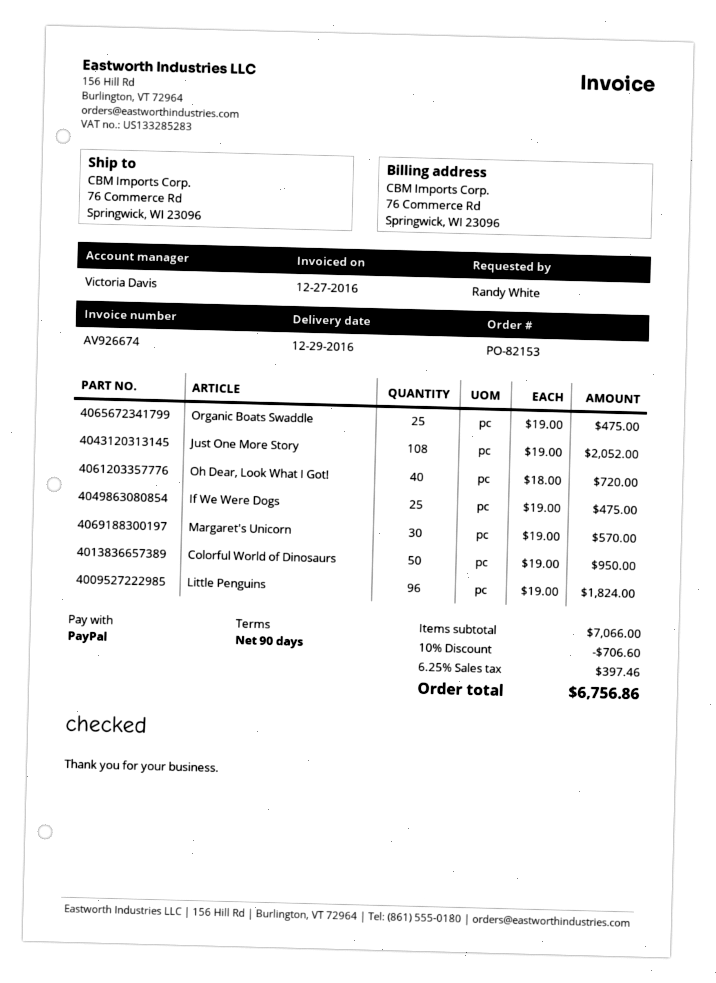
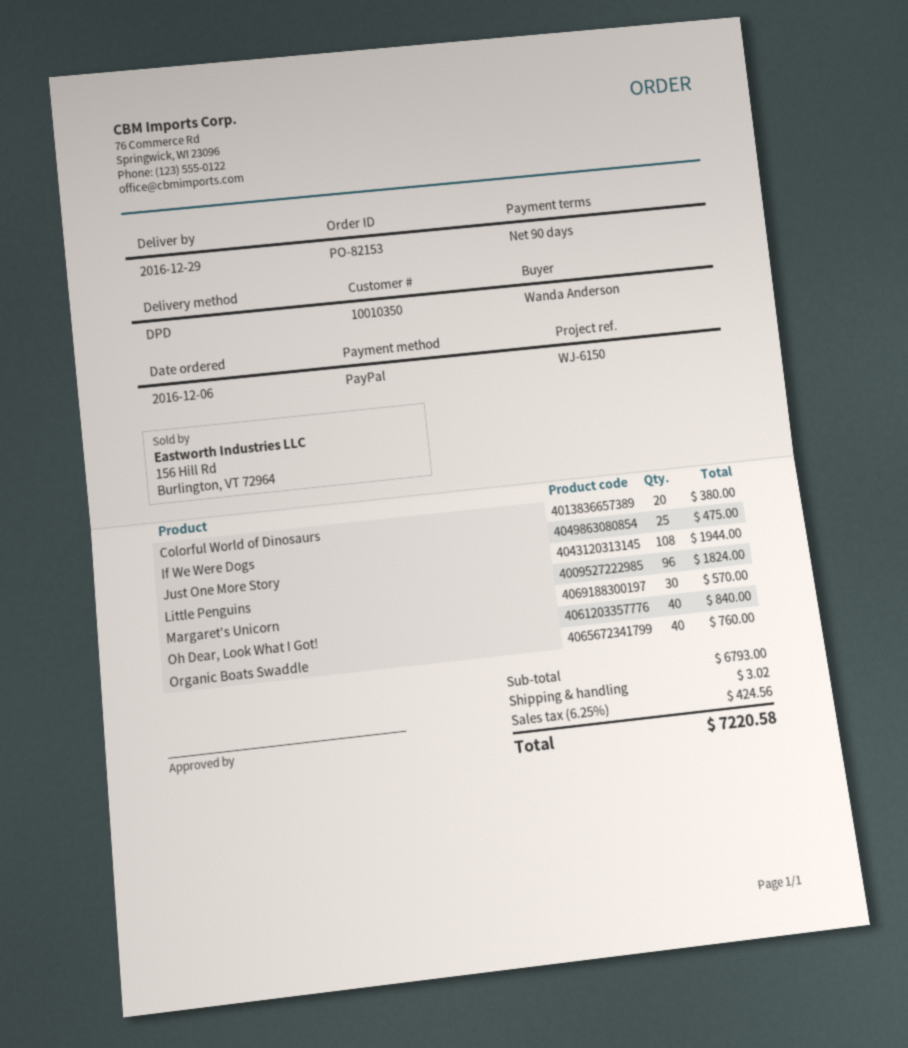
ordered by: Randy White -> Wanda Anderson
Organic Boats Swaddle: 25 for 475.00 -> 40 for 760.00
Just One More Story: 108 for 2052.00 -> 108 for 1944.00
Oh Dear, Look What I Got!: 40 for 720.00 -> 40 for 840.00
Colorful World of Dinosaurs: 50 for 950.00 -> 20 for 380.00
subtotal: 7066.00 -> 6793.00
discount: 10% = 706.60 -> none
shipping: none -> 3.02
tax: 6.25% = 397.46 -> 6.25% = 424.56
total: 6756.86 -> 7220.58

